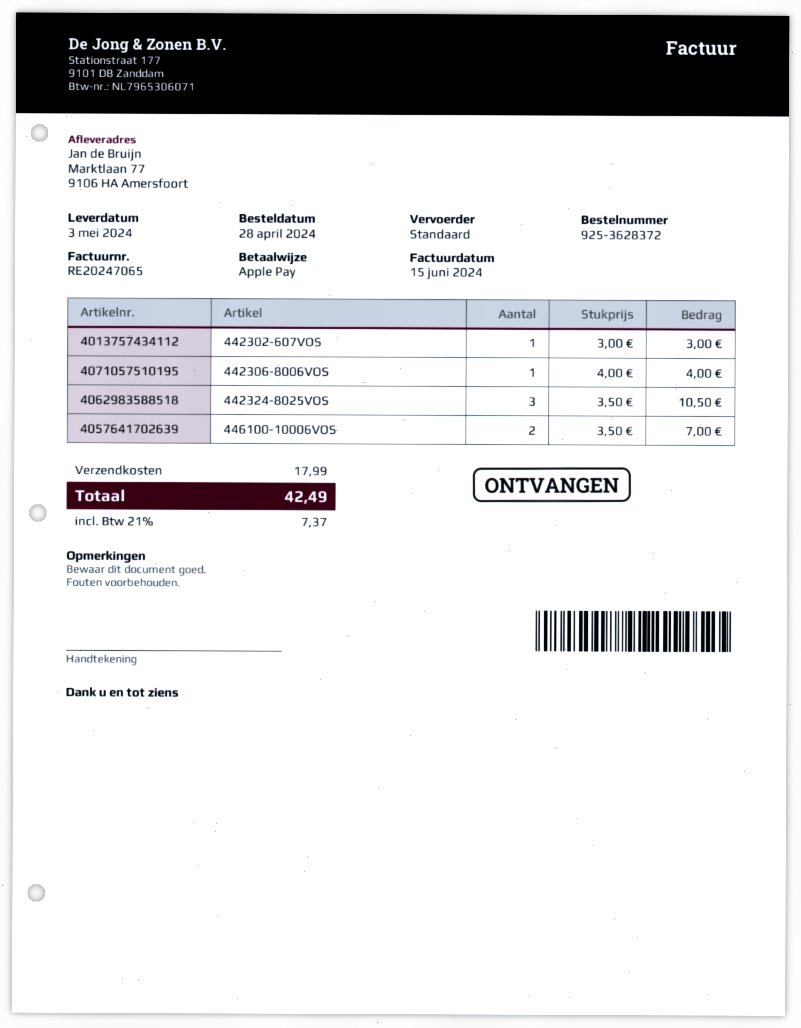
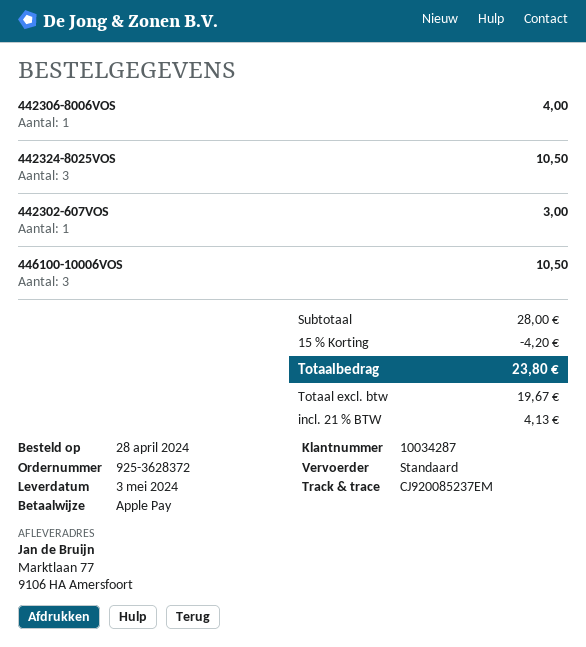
446100-10006VOS: 2 for 7.00 -> 3 for 10.50
discount: none -> 15% = 4.20
shipping: 17.99 -> none
tax: 21% = 7.37 -> 21% = 4.13
total: 42.49 -> 23.80

